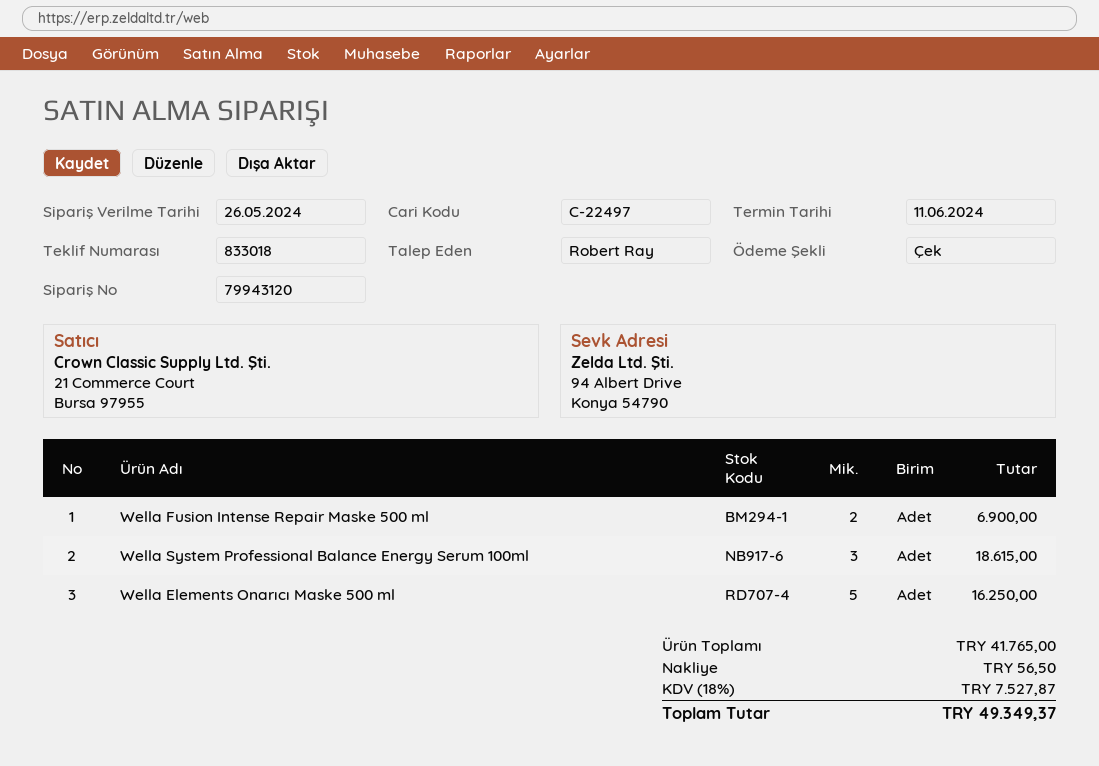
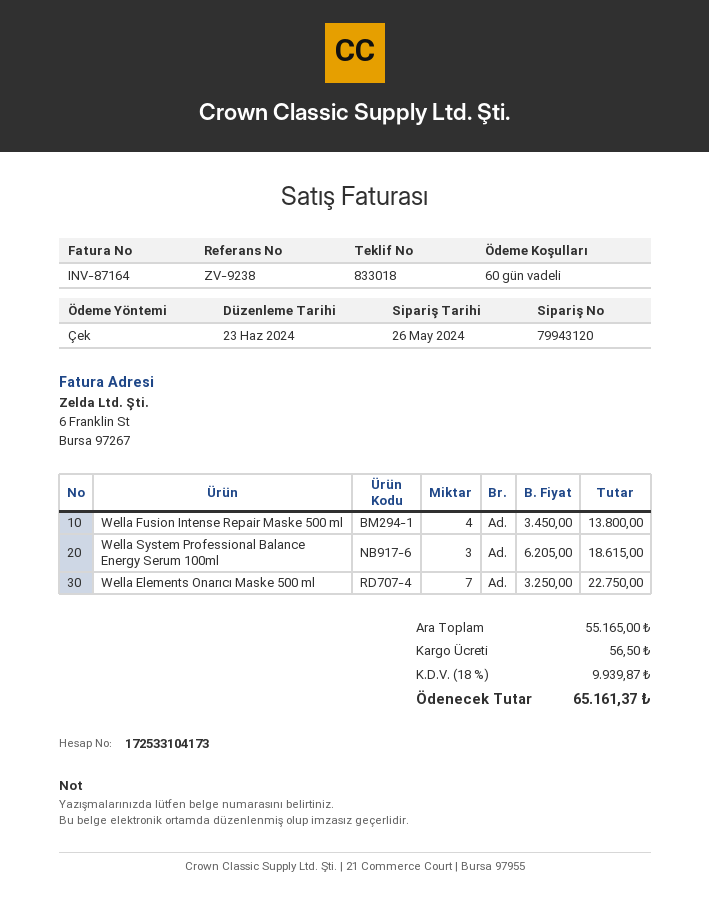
Wella Fusion Intense Repair Maske 500 ml: 2 for 6900.00 -> 4 for 13800.00
Wella Elements Onarıcı Maske 500 ml: 5 for 16250.00 -> 7 for 22750.00
subtotal: 41765.00 -> 55165.00
tax: 18% = 7527.87 -> 18% = 9939.87
total: 49349.37 -> 65161.37

